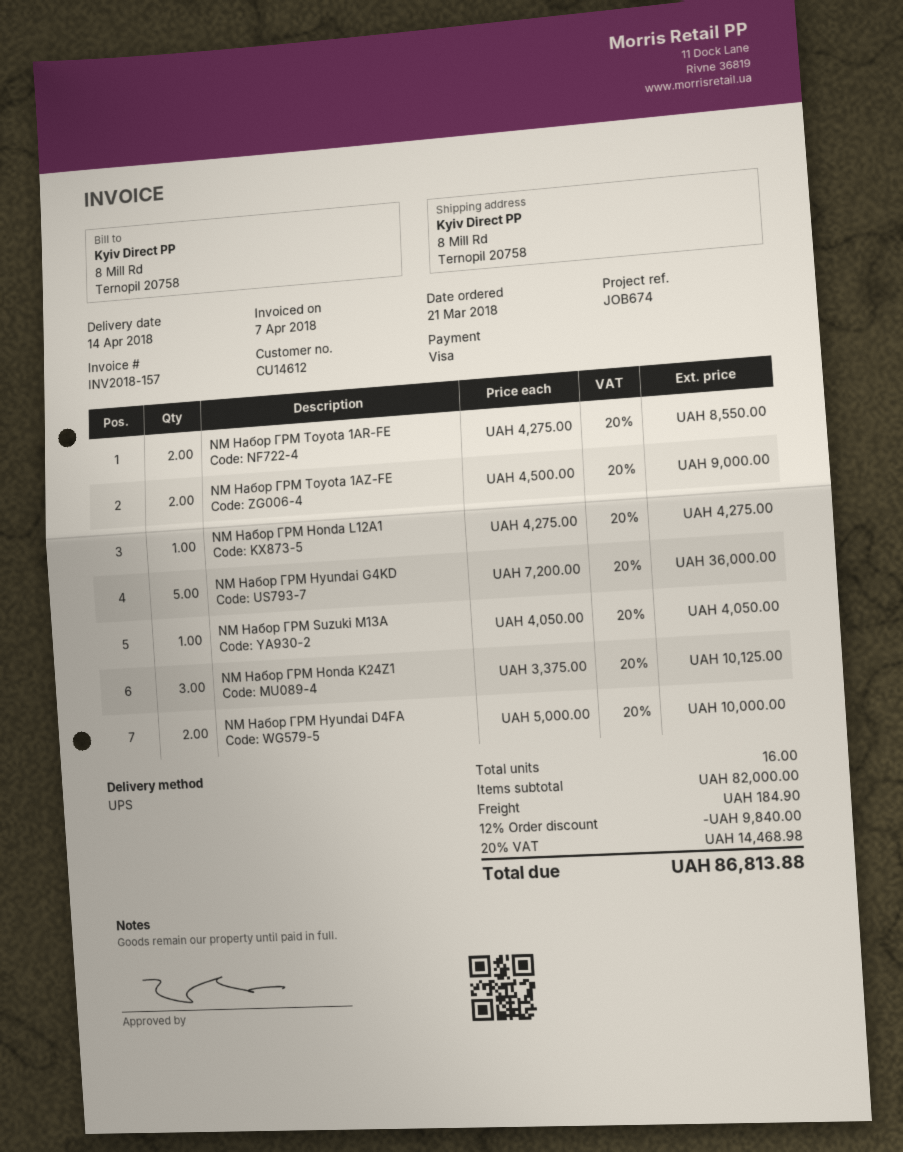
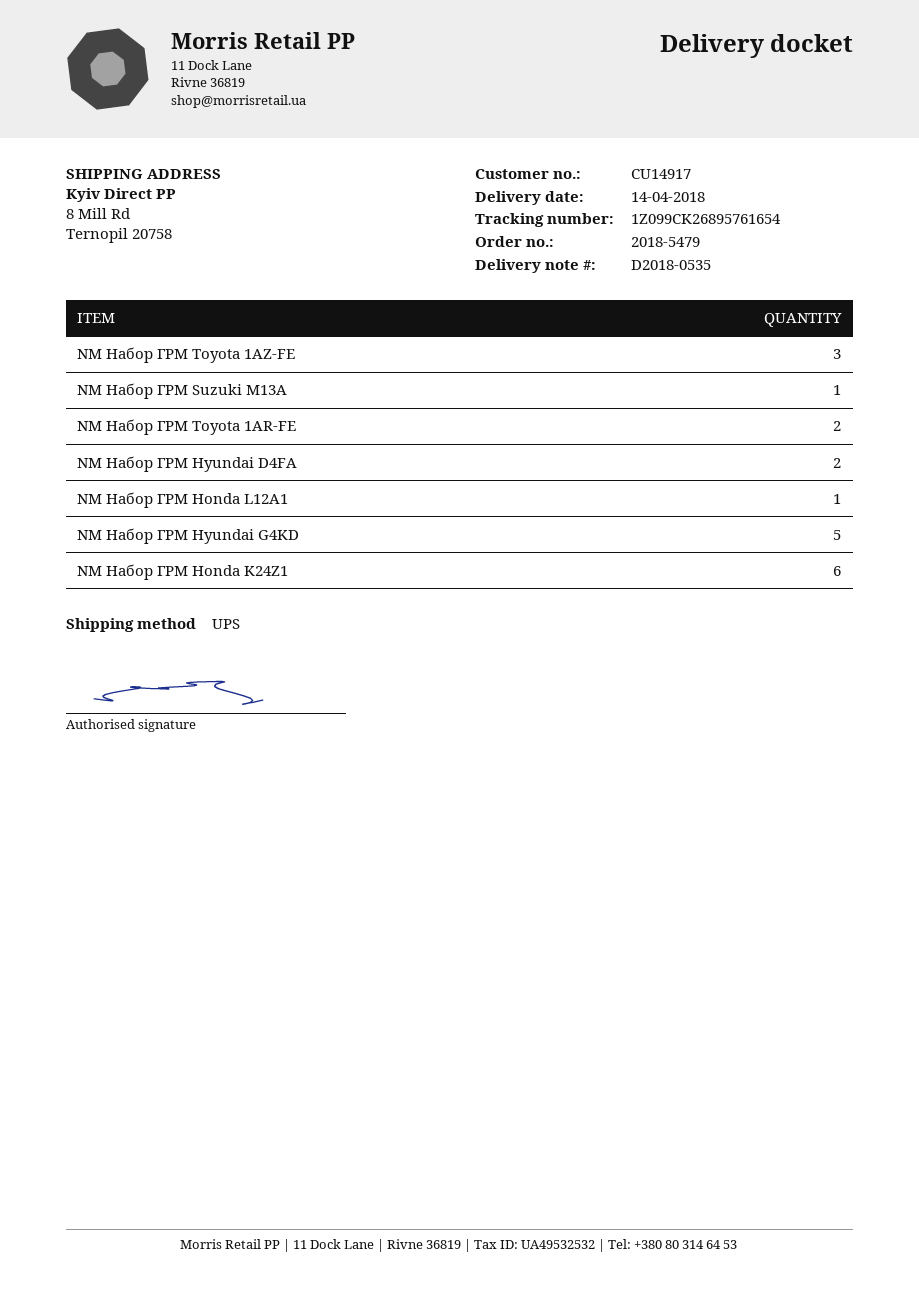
customer number: CU14612 -> CU14917
NM Набор ГРМ Toyota 1AZ-FE: 2 -> 3
NM Набор ГРМ Honda K24Z1: 3 -> 6

